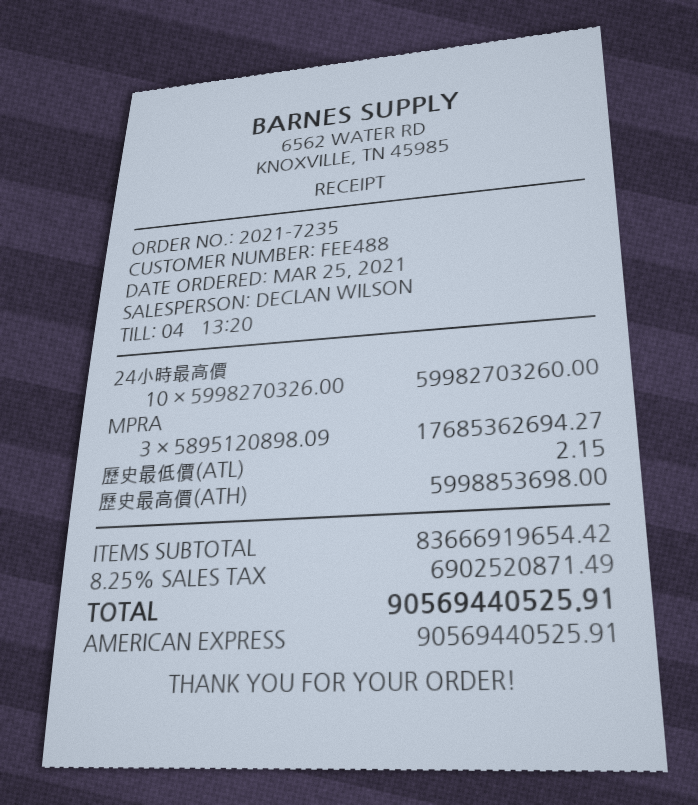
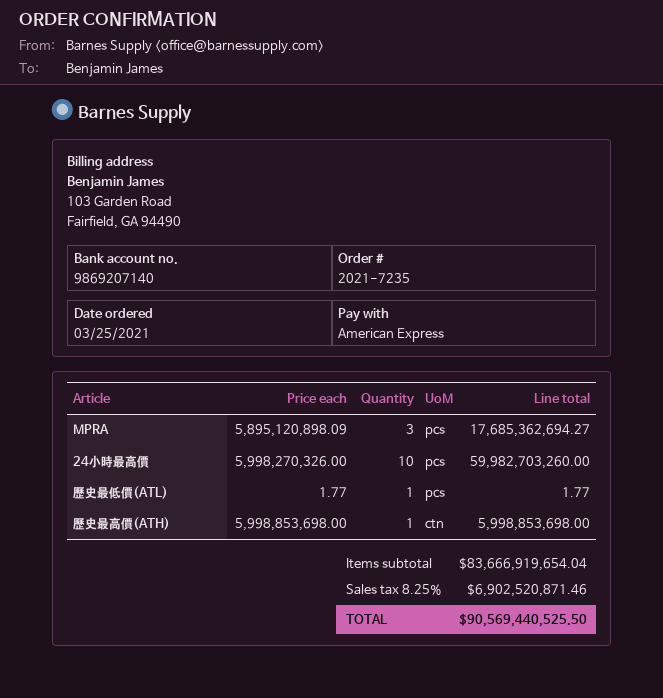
歷史最低價(ATL): 1 x 2.15 = 2.15 -> 1 x 1.77 = 1.77
subtotal: 83666919654.42 -> 83666919654.04
tax: 8.25% = 6902520871.49 -> 8.25% = 6902520871.46
total: 90569440525.91 -> 90569440525.50

